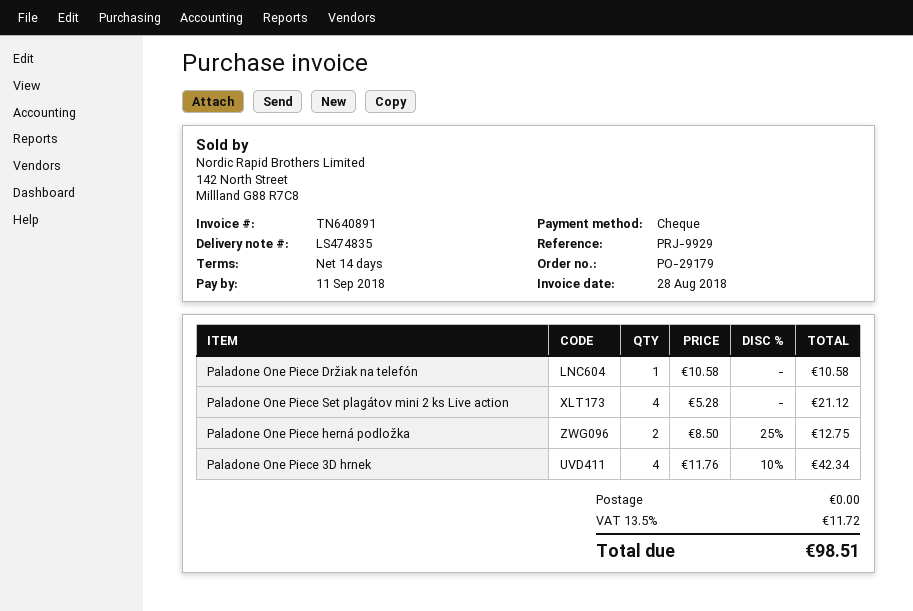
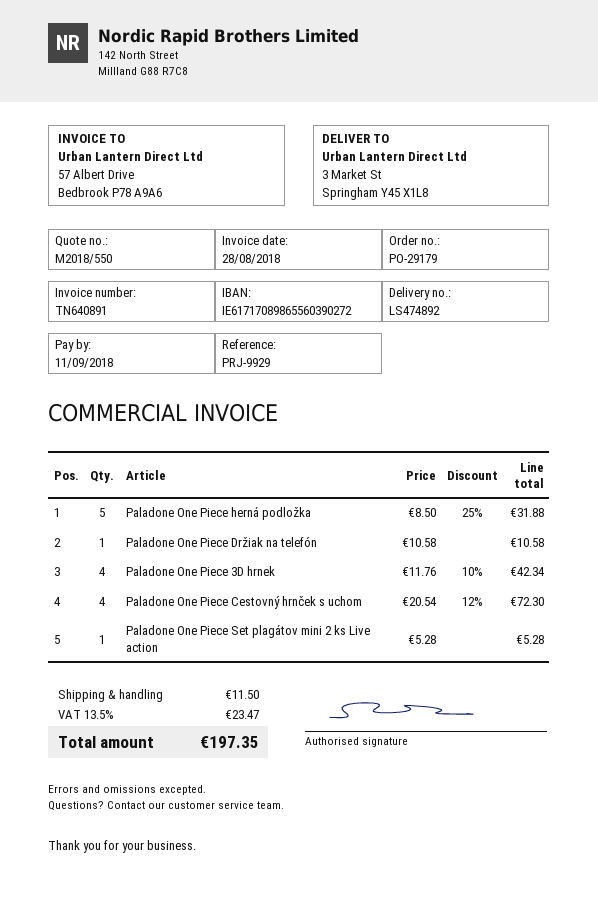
delivery note number: LS474835 -> LS474892
Paladone One Piece Set plagátov mini 2 ks Live action: 4 x 5.28 = 21.12 -> 1 x 5.28 = 5.28
Paladone One Piece herná podložka: 2 x 8.50 - 25% = 12.75 -> 5 x 8.50 - 25% = 31.88
Paladone One Piece Cestovný hrnček s uchom: none -> 4 x 20.54 - 12% = 72.30
shipping: 0.00 -> 11.50
tax: 13.5% = 11.72 -> 13.5% = 23.47
total: 98.51 -> 197.35

